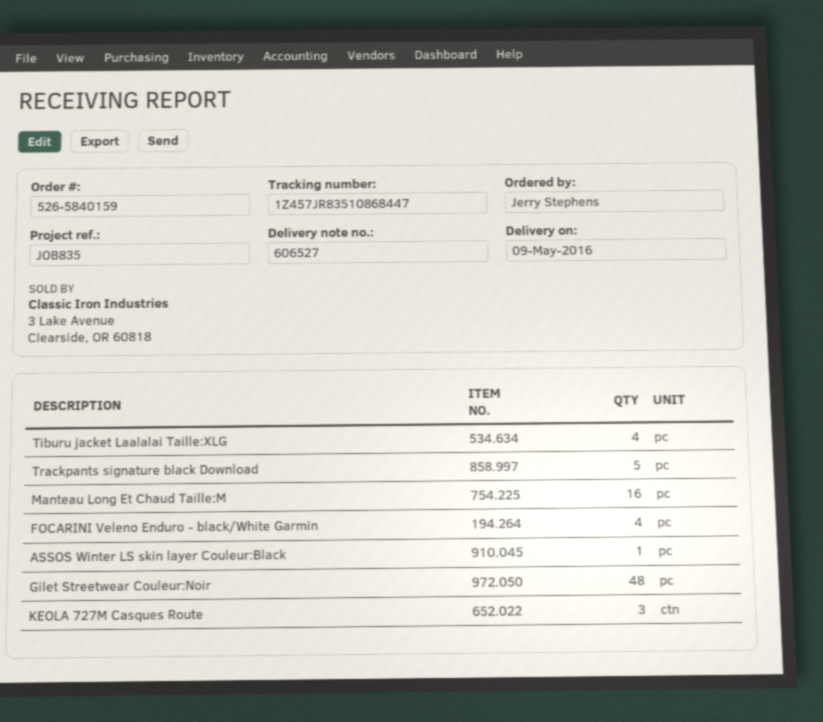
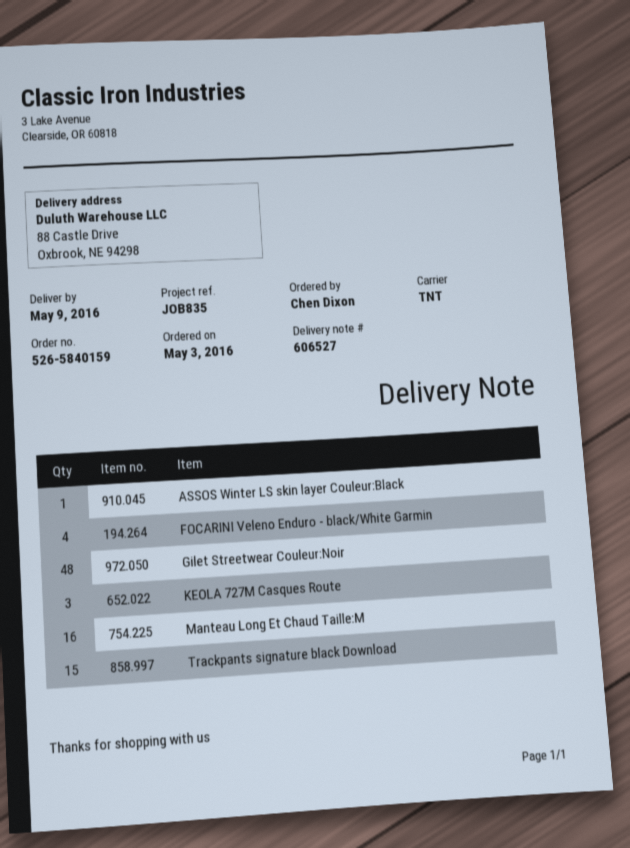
ordered by: Jerry Stephens -> Chen Dixon
Tiburu jacket Laalalai Taille:XLG: 4 -> none
Trackpants signature black Download: 5 -> 15

